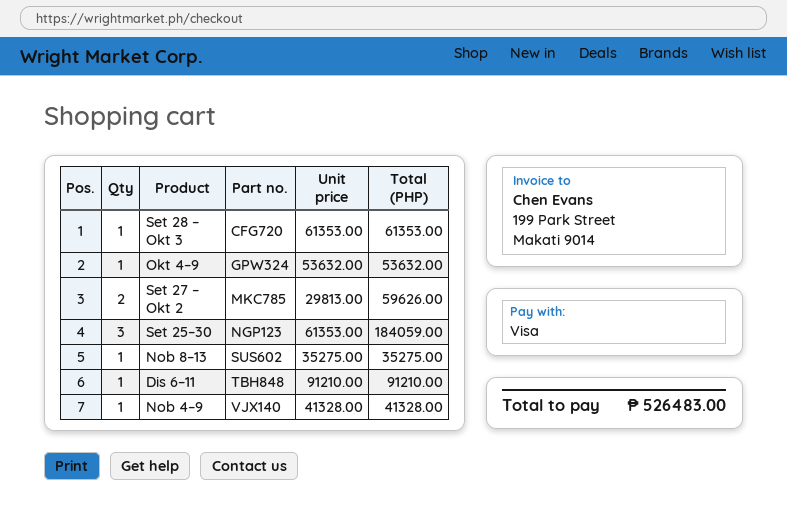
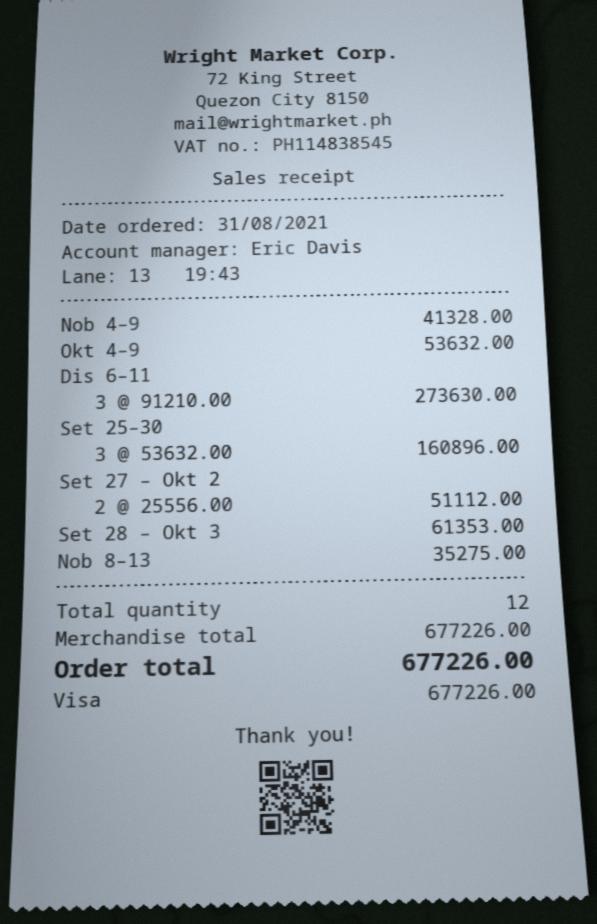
Set 27 – Okt 2: 2 x 29813.00 = 59626.00 -> 2 x 25556.00 = 51112.00
Set 25–30: 3 x 61353.00 = 184059.00 -> 3 x 53632.00 = 160896.00
Dis 6–11: 1 x 91210.00 = 91210.00 -> 3 x 91210.00 = 273630.00
total: 526483.00 -> 677226.00

